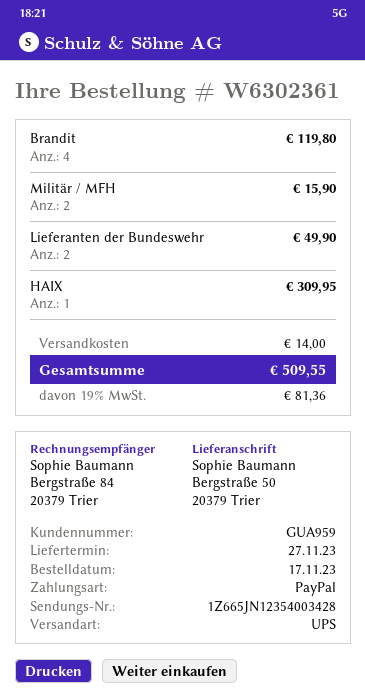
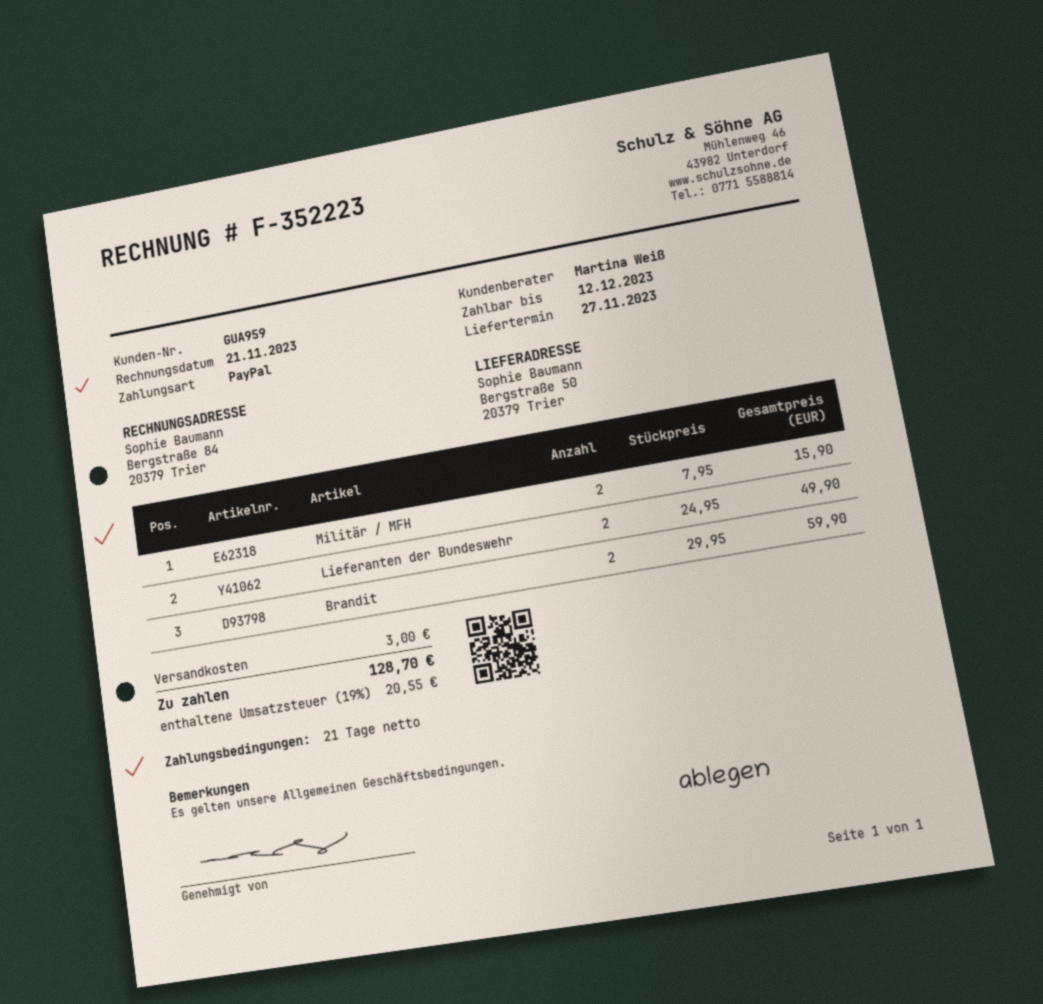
Brandit: 4 for 119.80 -> 2 for 59.90
HAIX: 1 for 309.95 -> none
shipping: 14.00 -> 3.00
tax: 19% = 81.36 -> 19% = 20.55
total: 509.55 -> 128.70

